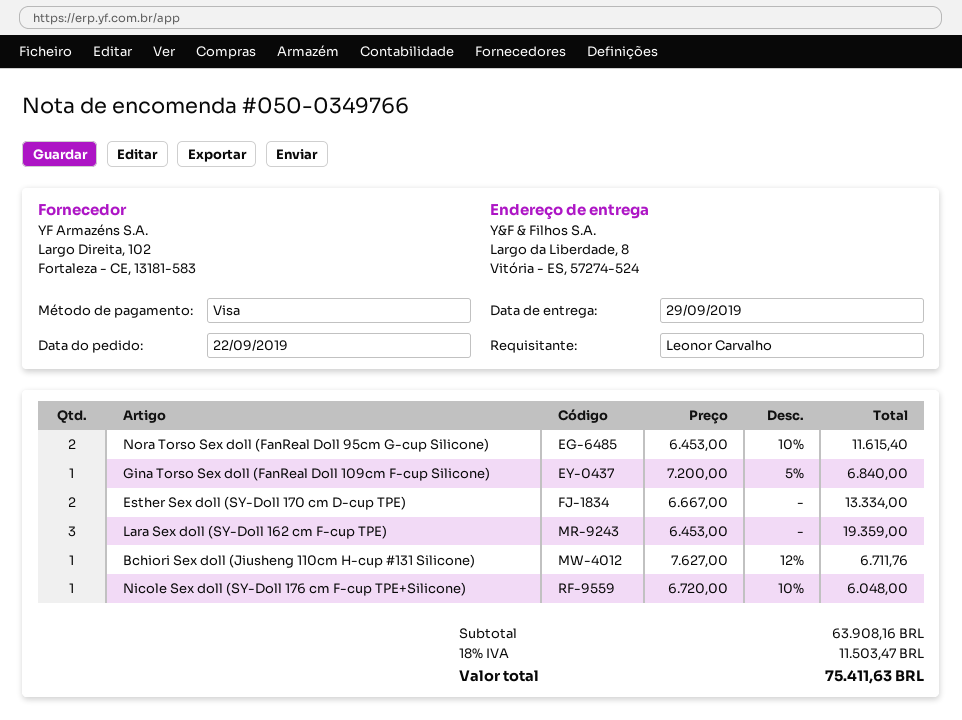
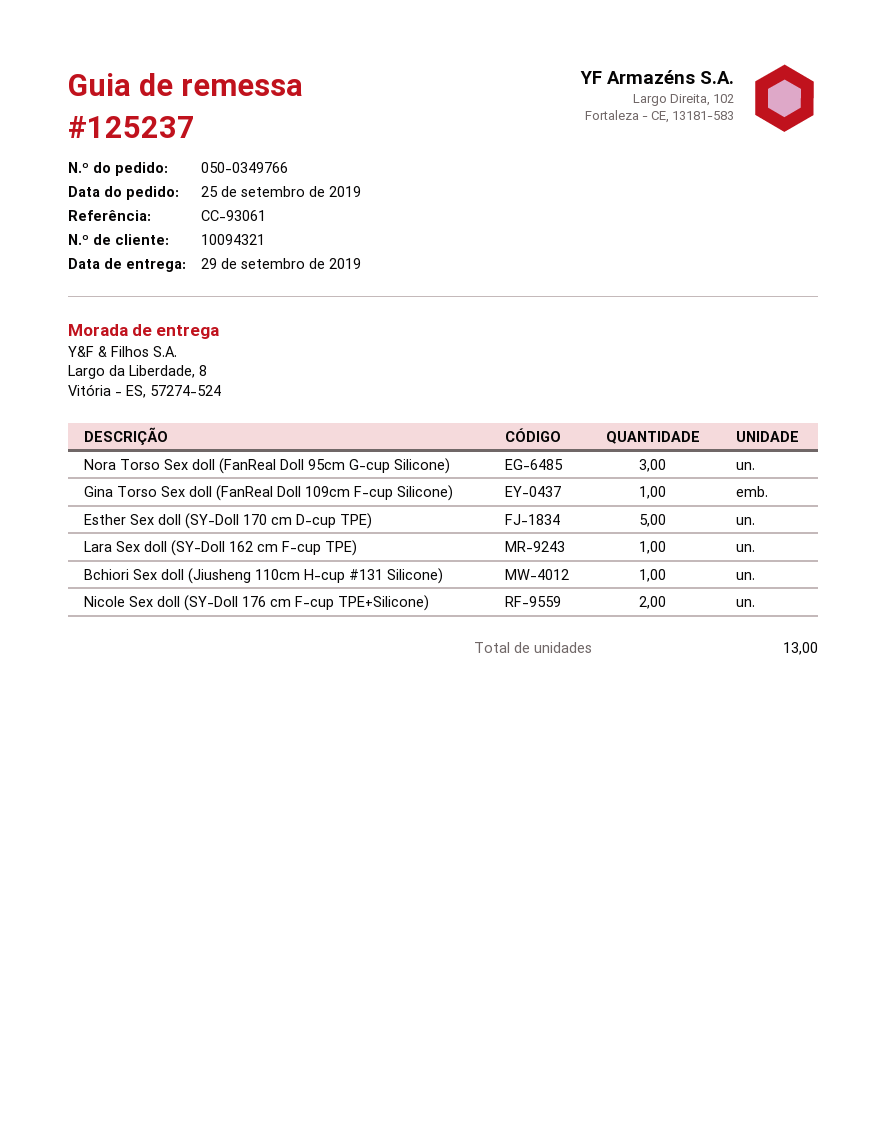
order date: 2019-09-22 -> 2019-09-25
Nora Torso Sex doll (FanReal Doll 95cm G-cup Silicone): 2 -> 3
Esther Sex doll (SY-Doll 170 cm D-cup TPE): 2 -> 5
Lara Sex doll (SY-Doll 162 cm F-cup TPE): 3 -> 1
Nicole Sex doll (SY-Doll 176 cm F-cup TPE+Silicone): 1 -> 2

